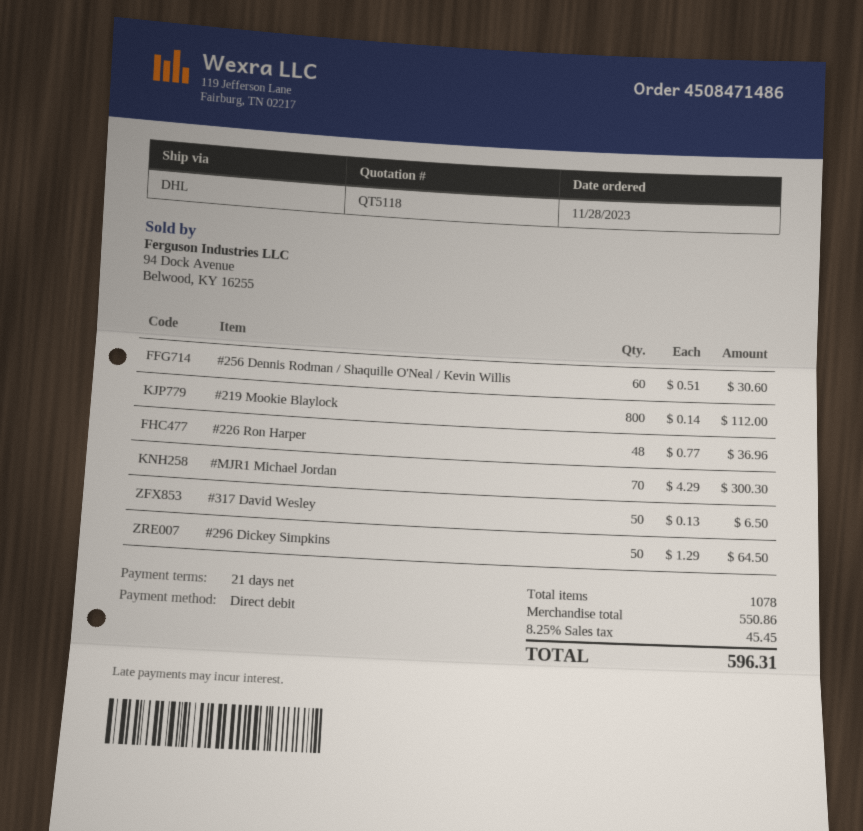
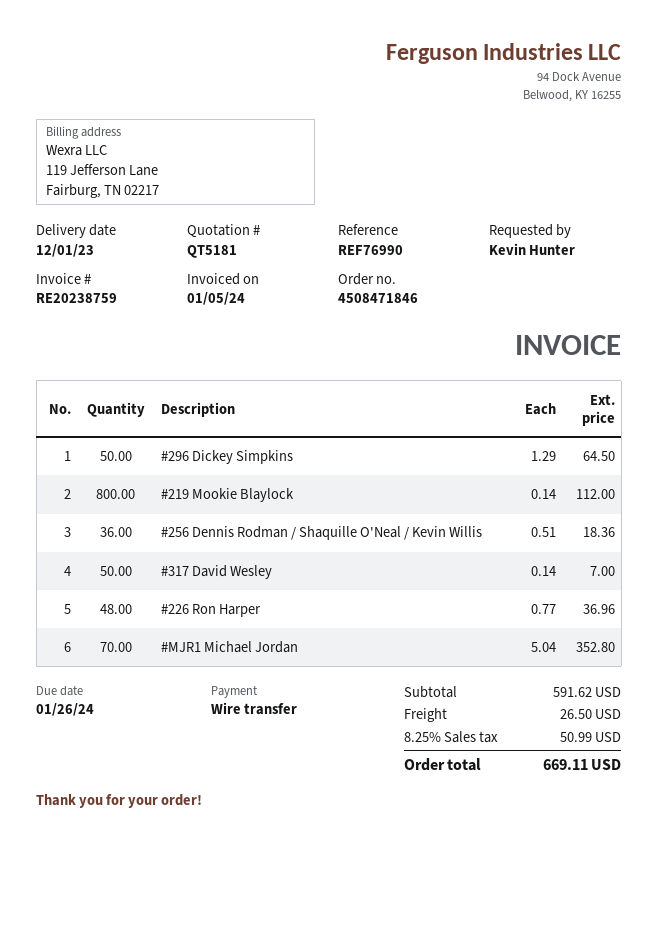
quote number: QT5118 -> QT5181
order number: 4508471486 -> 4508471846
payment method: direct debit -> bank transfer
#256 Dennis Rodman / Shaquille O'Neal / Kevin Willis: 60 x 0.51 = 30.60 -> 36 x 0.51 = 18.36
#MJR1 Michael Jordan: 70 x 4.29 = 300.30 -> 70 x 5.04 = 352.80
#317 David Wesley: 50 x 0.13 = 6.50 -> 50 x 0.14 = 7.00
subtotal: 550.86 -> 591.62
shipping: none -> 26.50
tax: 8.25% = 45.45 -> 8.25% = 50.99
total: 596.31 -> 669.11

